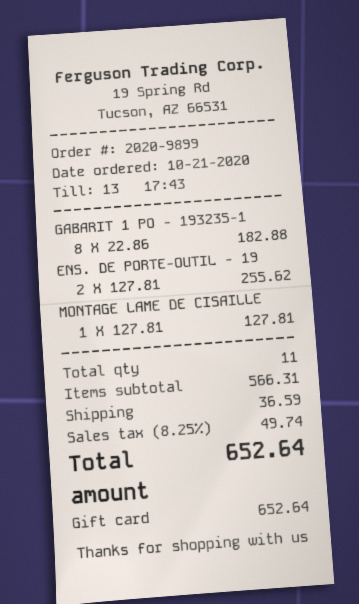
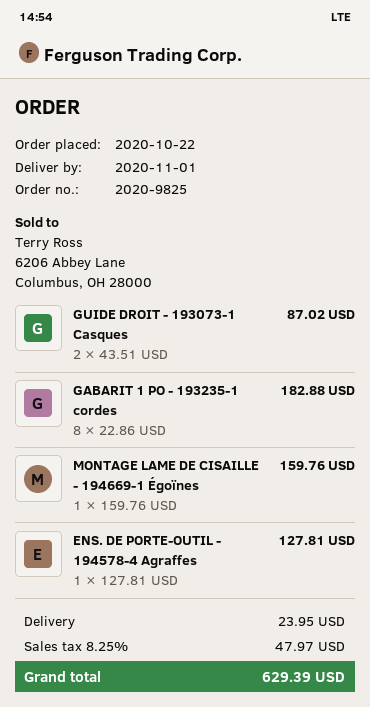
order number: 2020-9899 -> 2020-9825
order date: 2020-10-21 -> 2020-10-22
ENS. DE PORTE-OUTIL - 19: 2 x 127.81 = 255.62 -> 1 x 127.81 = 127.81
MONTAGE LAME DE CISAILLE: 1 x 127.81 = 127.81 -> 1 x 159.76 = 159.76
GUIDE DROIT - 193073-1 Casques: none -> 2 x 43.51 = 87.02
shipping: 36.59 -> 23.95
tax: 8.25% = 49.74 -> 8.25% = 47.97
total: 652.64 -> 629.39

